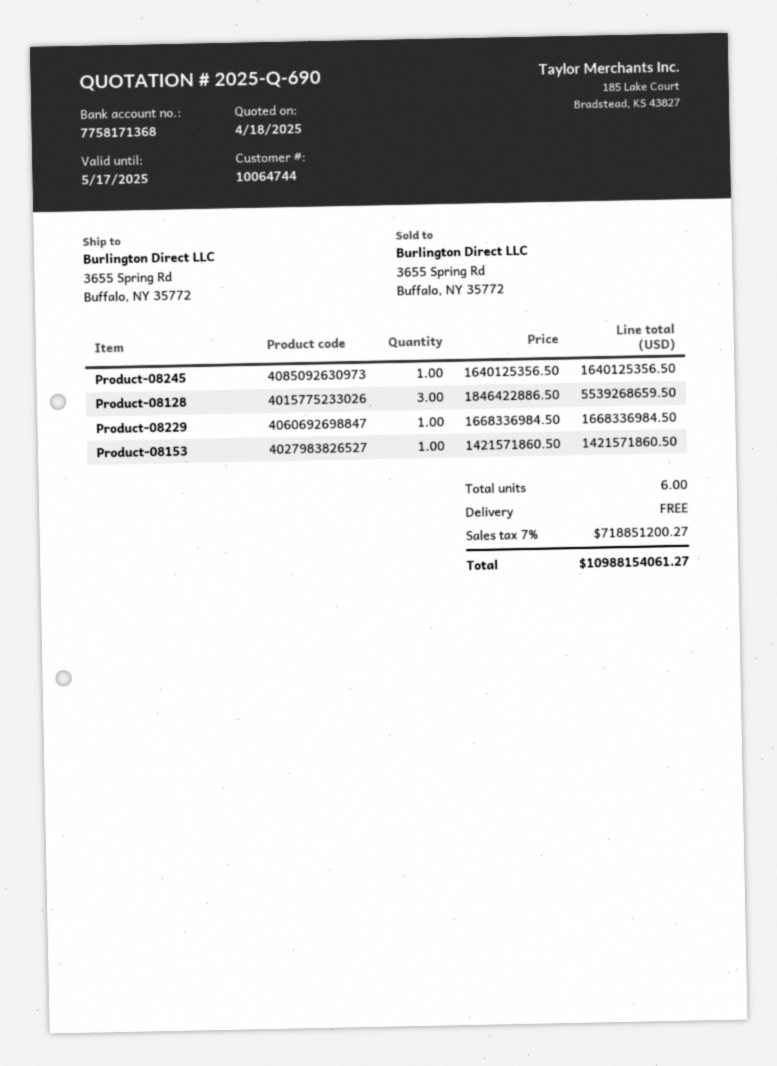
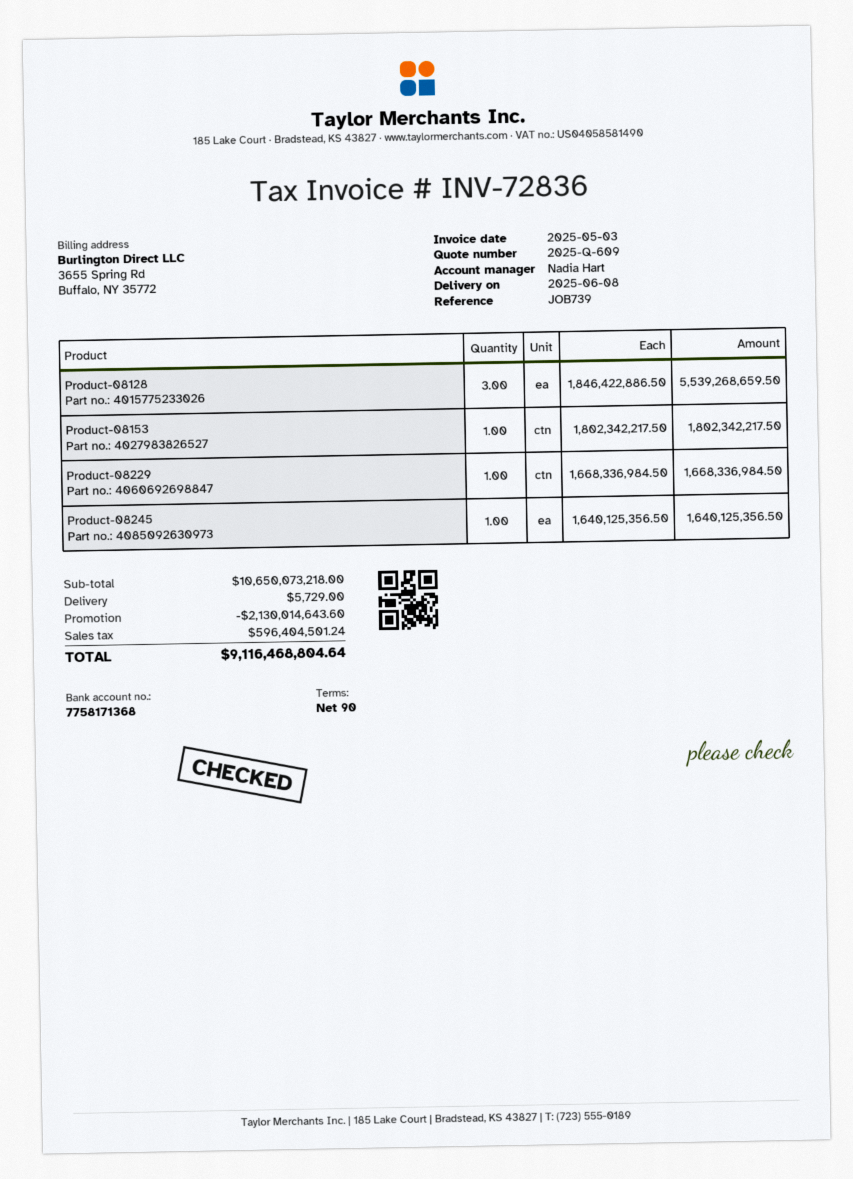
quote number: 2025-Q-690 -> 2025-Q-609
Product-08153: 1 x 1421571860.50 = 1421571860.50 -> 1 x 1802342217.50 = 1802342217.50
discount: none -> 2130014643.60
shipping: 0.00 -> 5729.00
tax: 718851200.27 -> 596404501.24
total: 10988154061.27 -> 9116468804.64

